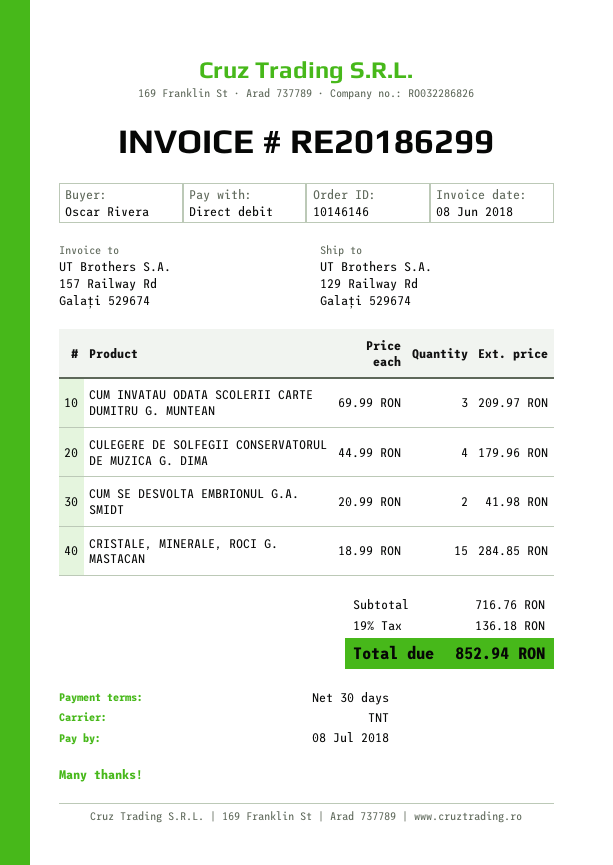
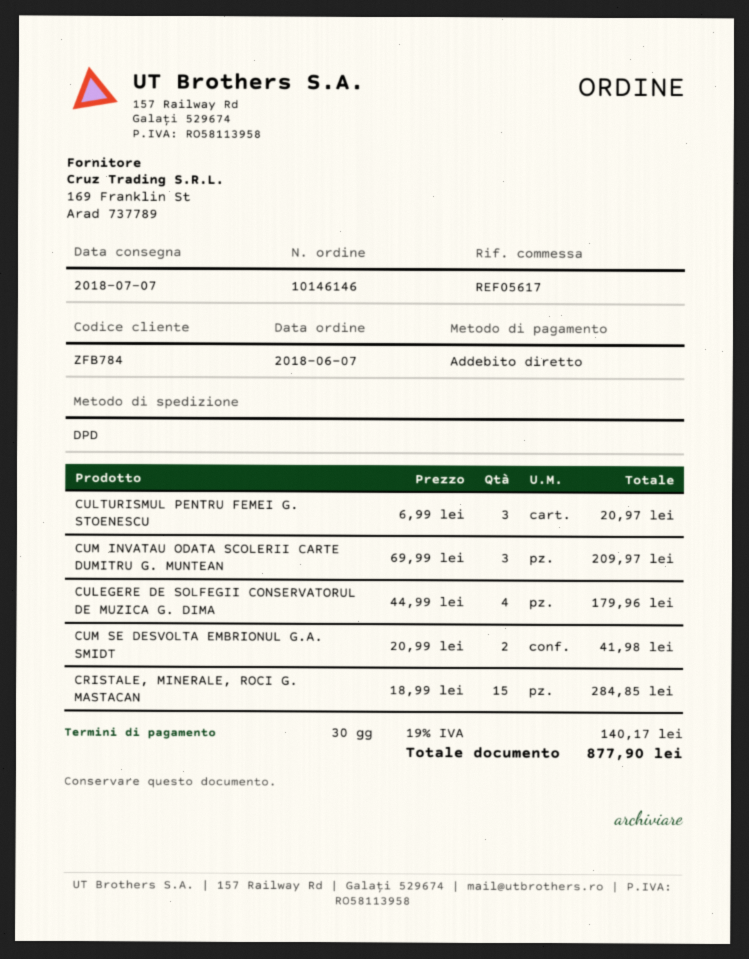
shipping method: TNT -> DPD
CULTURISMUL PENTRU FEMEI G. STOENESCU: none -> 3 x 6.99 = 20.97
tax: 19% = 136.18 -> 19% = 140.17
total: 852.94 -> 877.90

